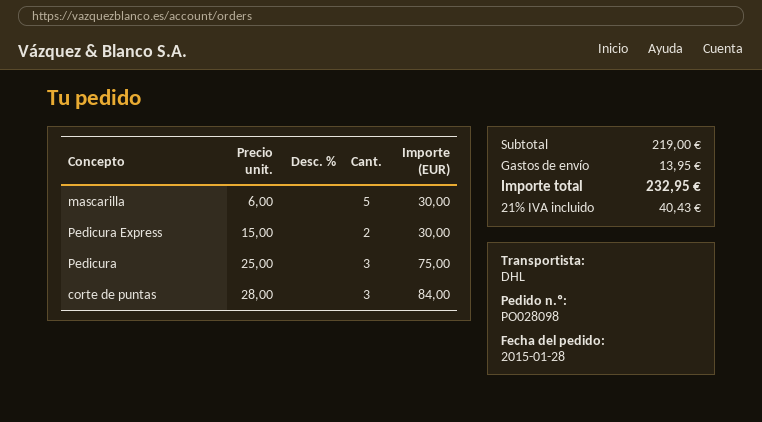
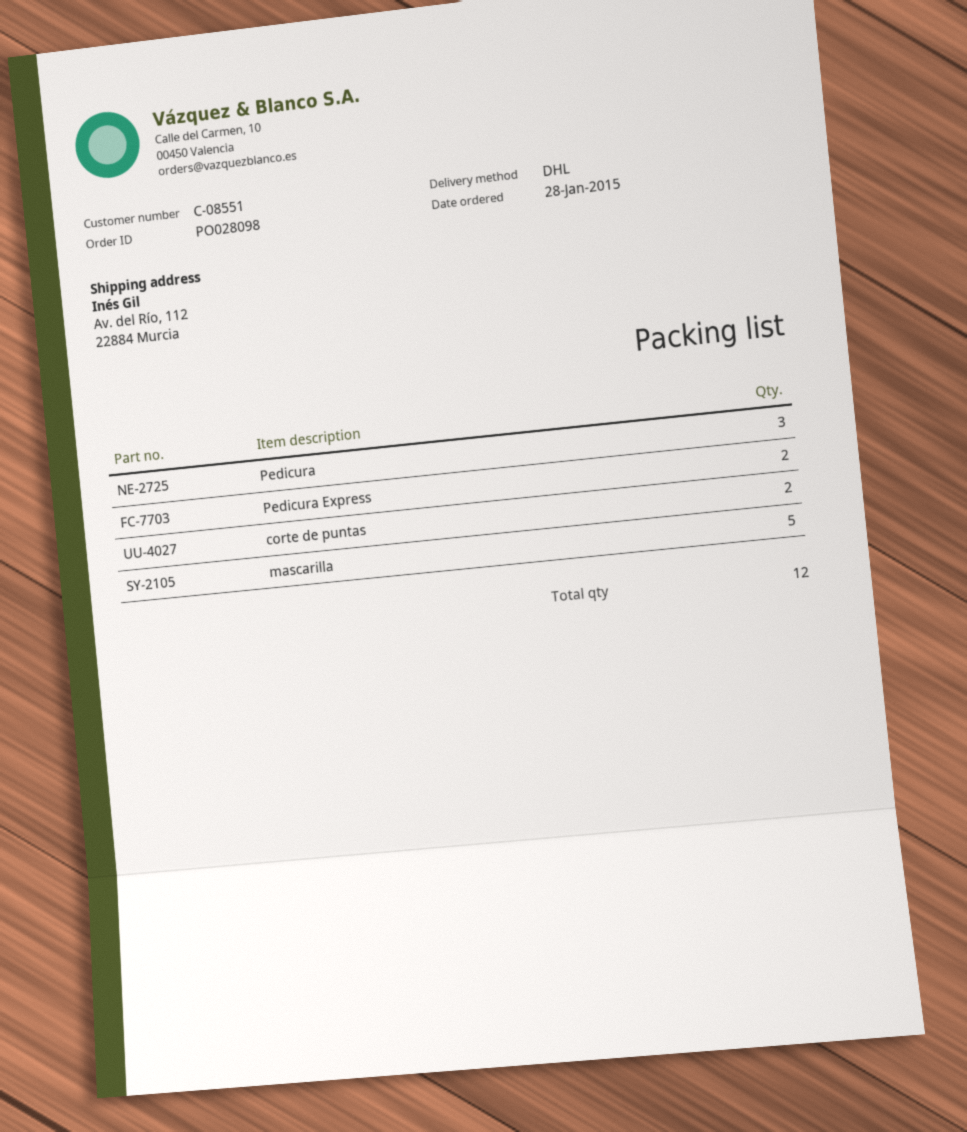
corte de puntas: 3 -> 2

